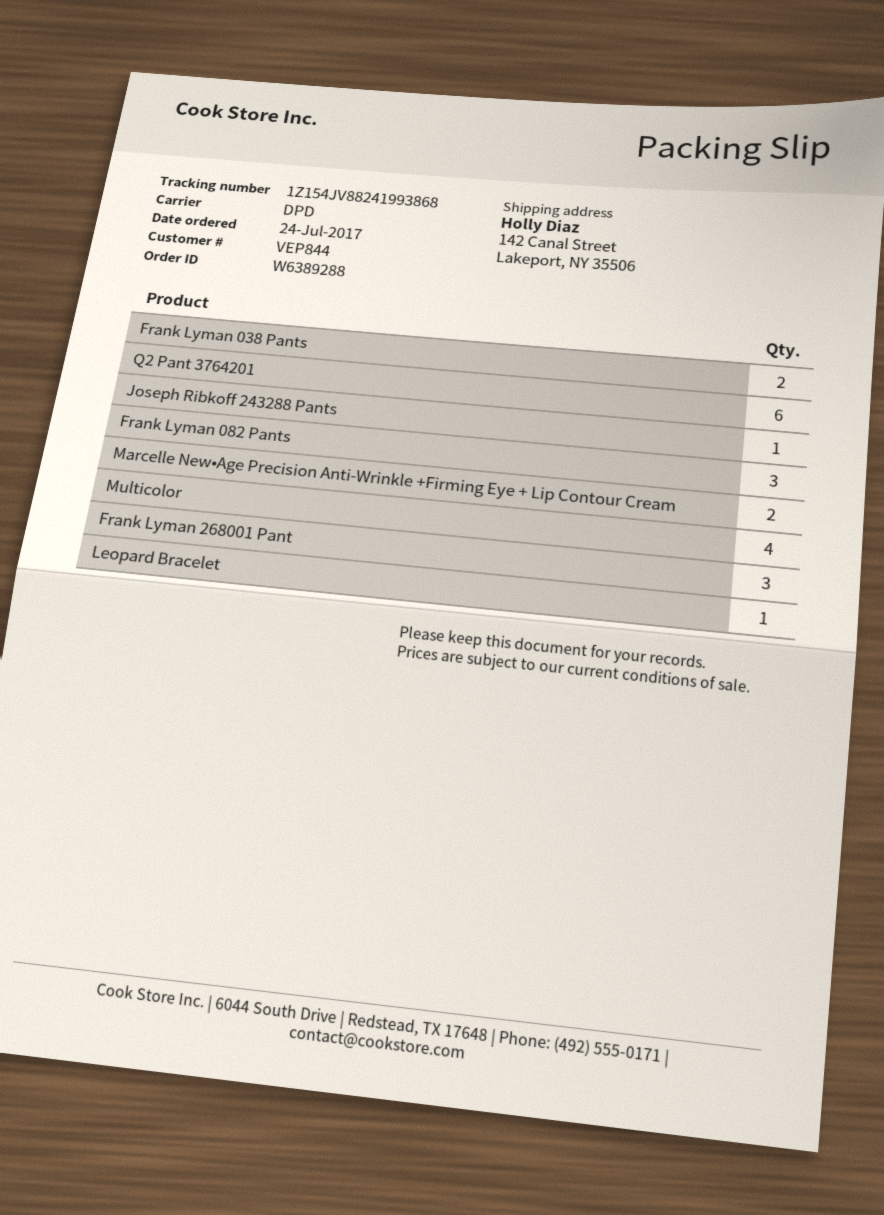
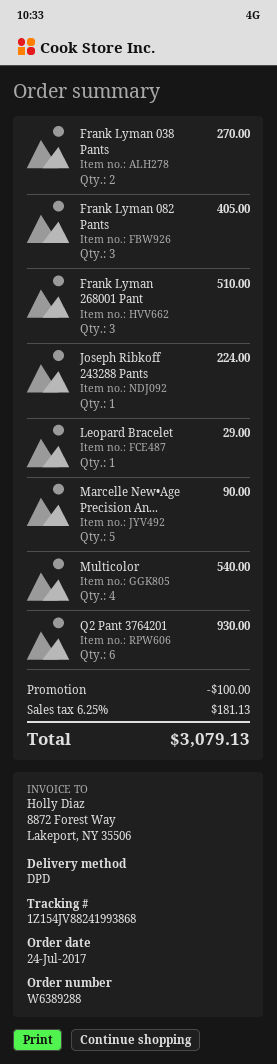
Marcelle New•Age Precision Anti-Wrinkle +Firming Eye + Lip Contour Cream: 2 -> 5

